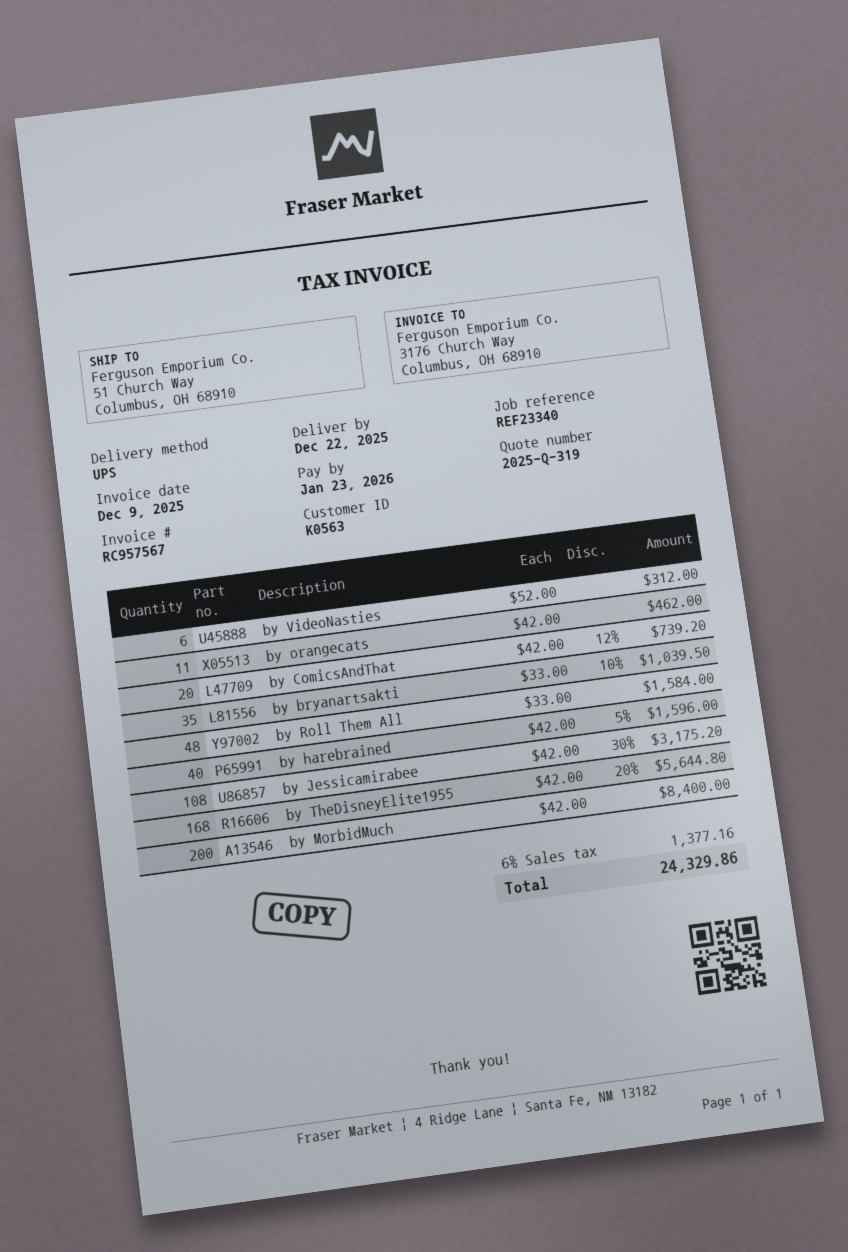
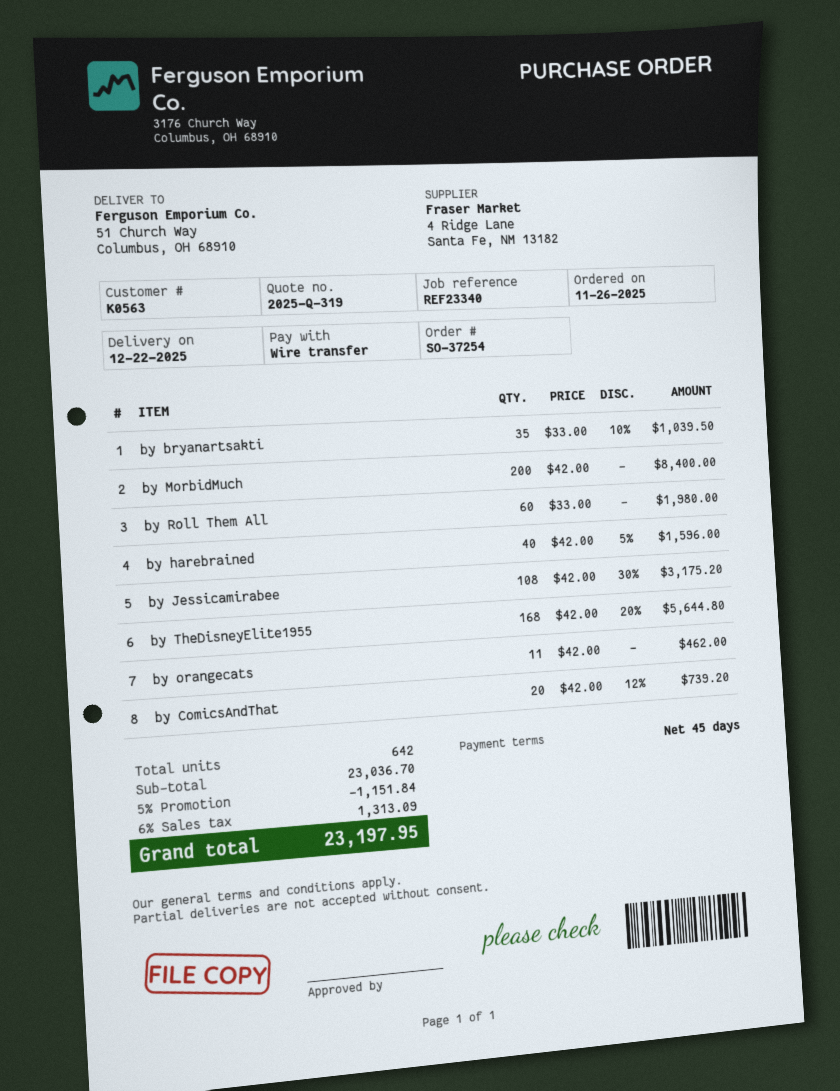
by VideoNasties: 6 x 52.00 = 312.00 -> none
by Roll Them All: 48 x 33.00 = 1584.00 -> 60 x 33.00 = 1980.00
discount: none -> 5% = 1151.84
tax: 6% = 1377.16 -> 6% = 1313.09
total: 24329.86 -> 23197.95

